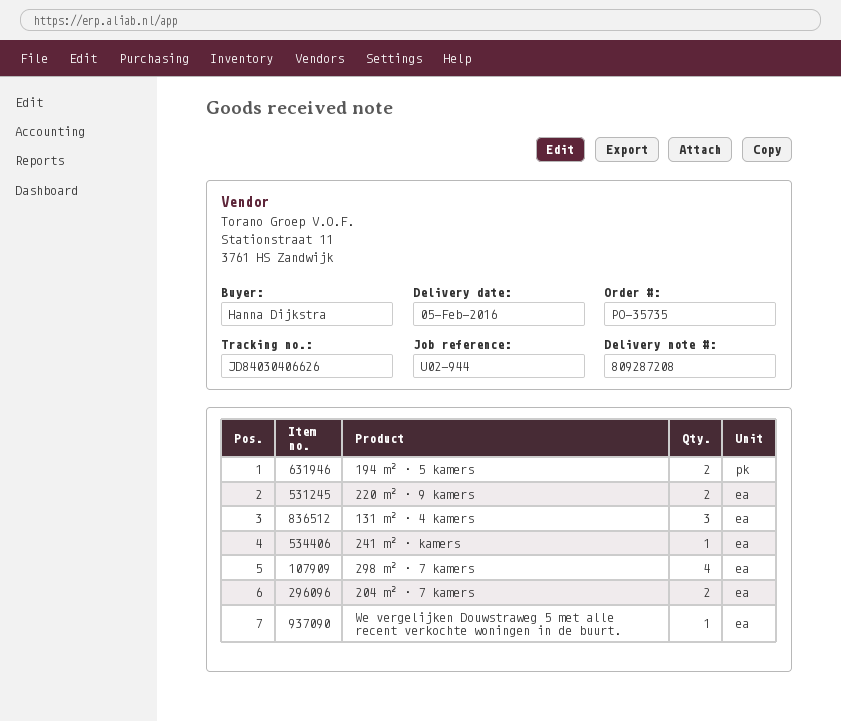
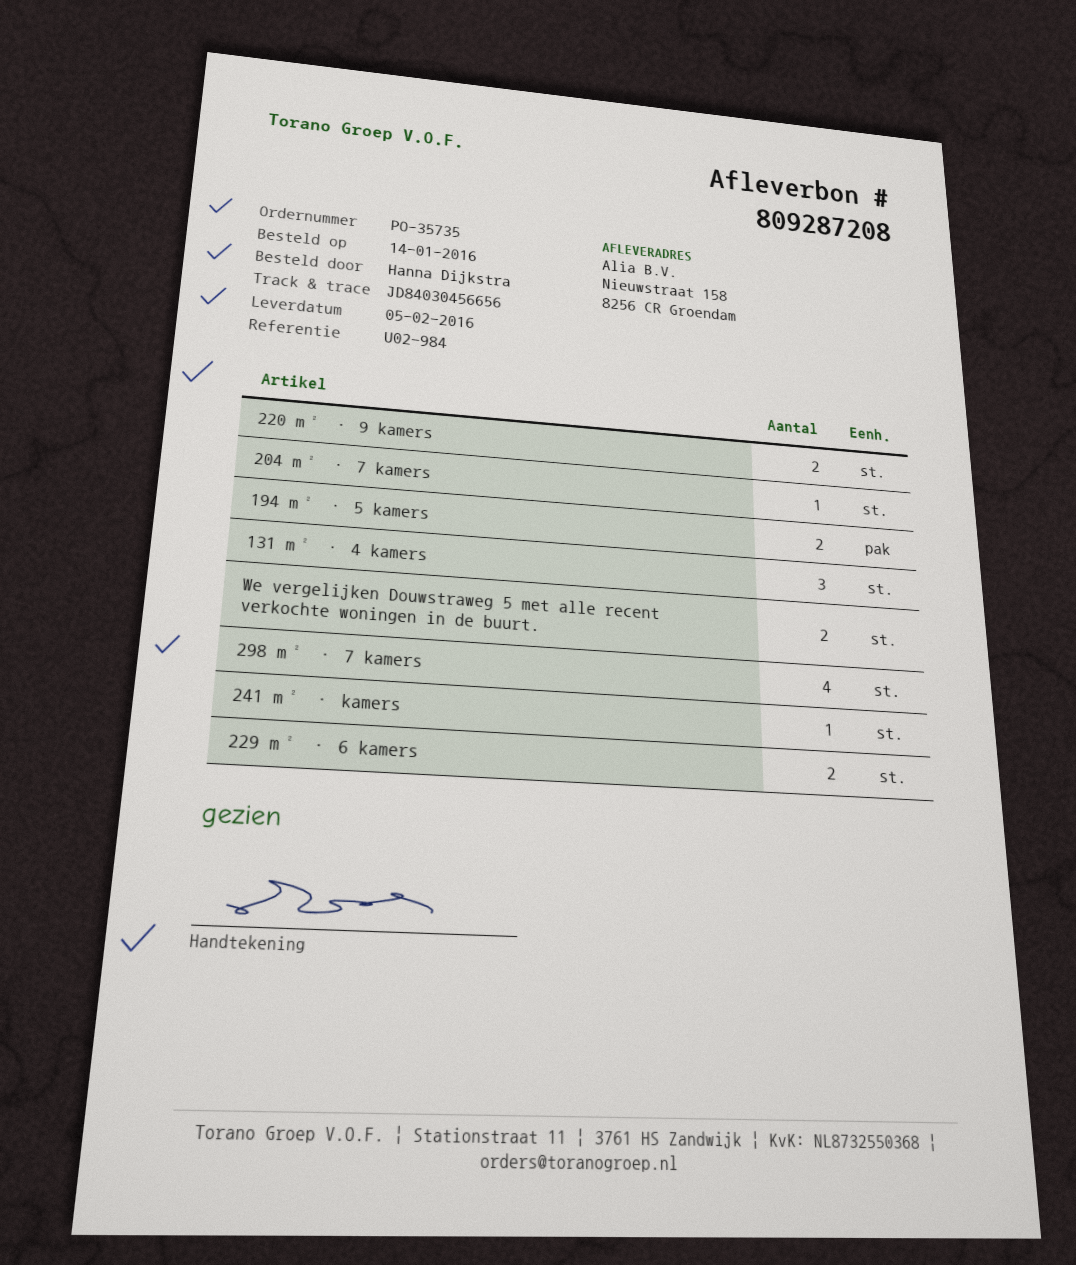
reference: U02-944 -> U02-984
tracking number: JD84030406626 -> JD84030456656
204 m² · 7 kamers: 2 -> 1
We vergelijken Douwstraweg 5 met alle recent verkochte woningen in de buurt.: 1 -> 2
229 m² · 6 kamers: none -> 2

